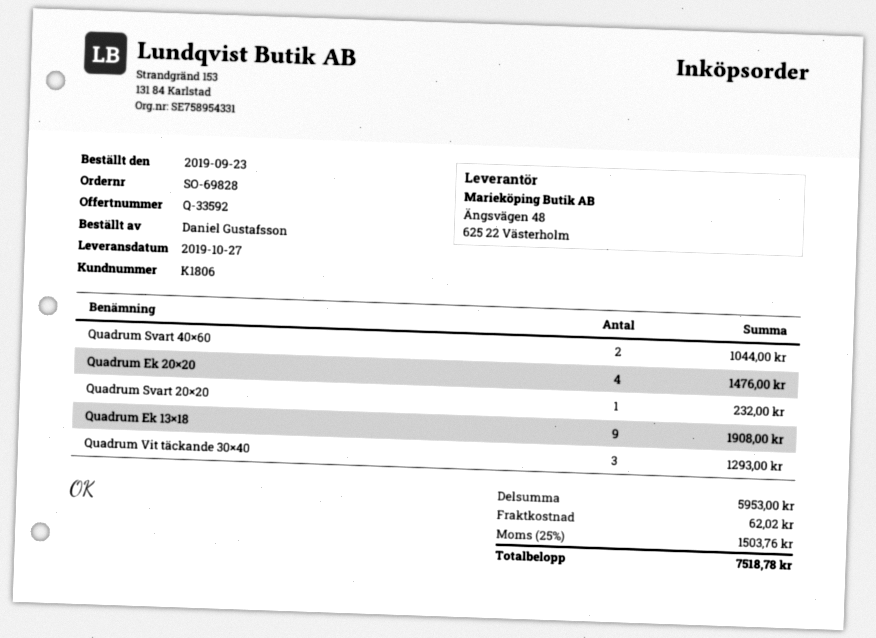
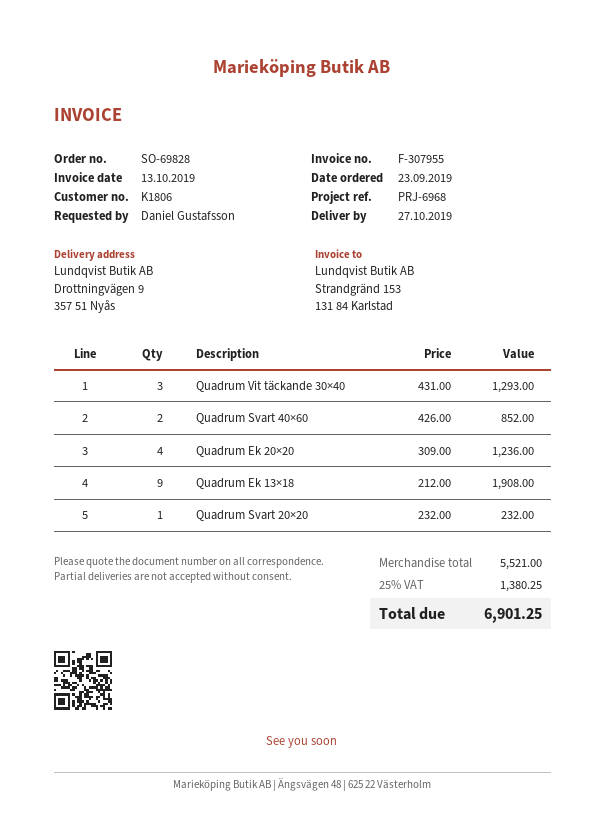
Quadrum Svart 40×60: 2 for 1044.00 -> 2 for 852.00
Quadrum Ek 20×20: 4 for 1476.00 -> 4 for 1236.00
subtotal: 5953.00 -> 5521.00
shipping: 62.02 -> none
tax: 25% = 1503.76 -> 25% = 1380.25
total: 7518.78 -> 6901.25

